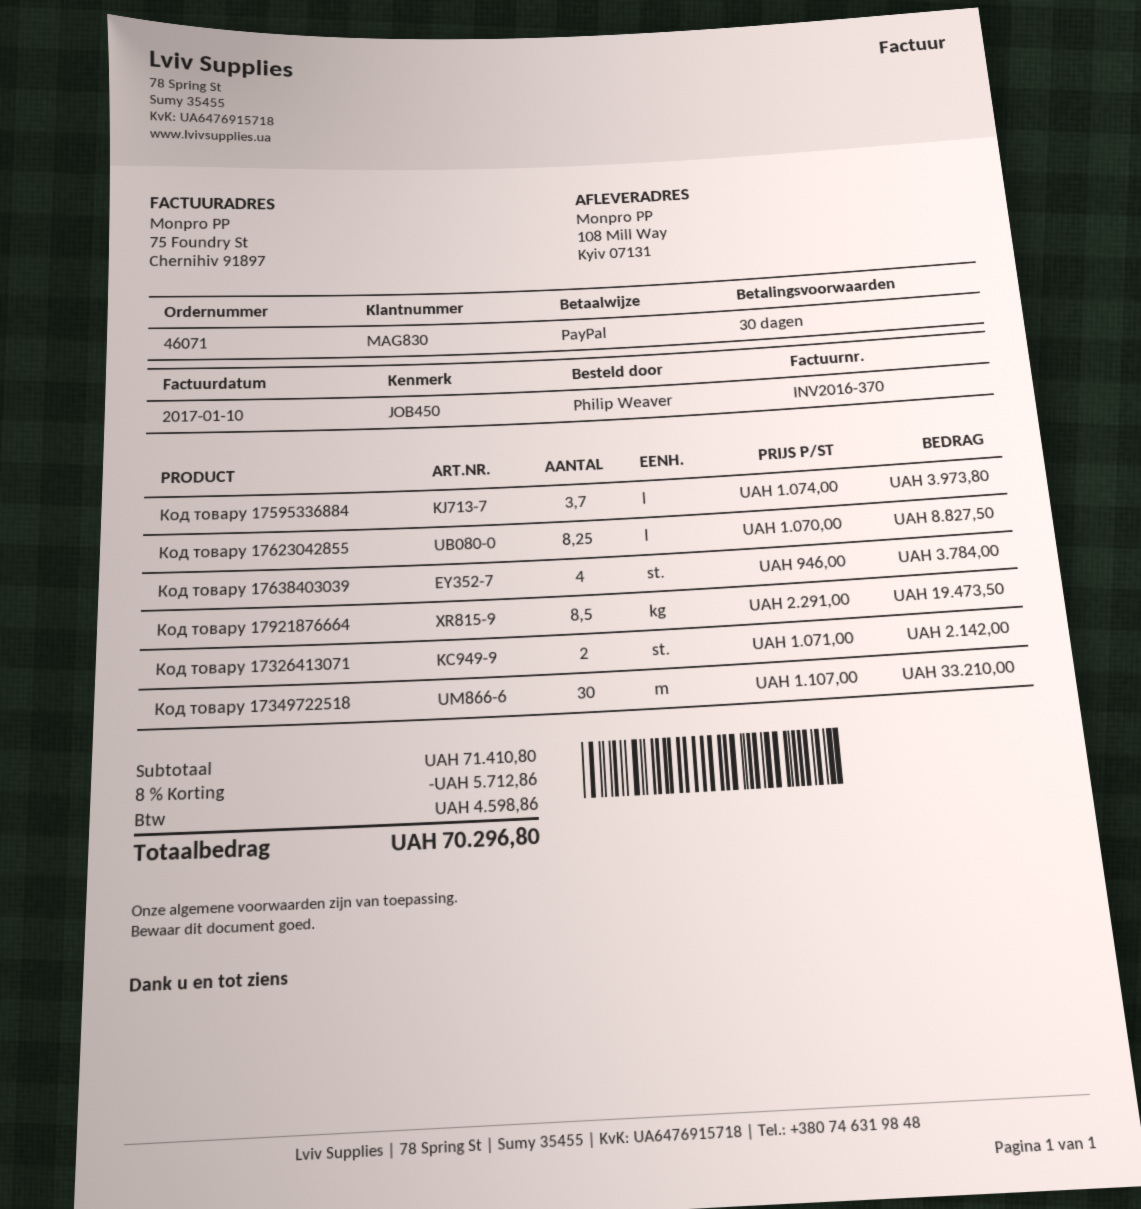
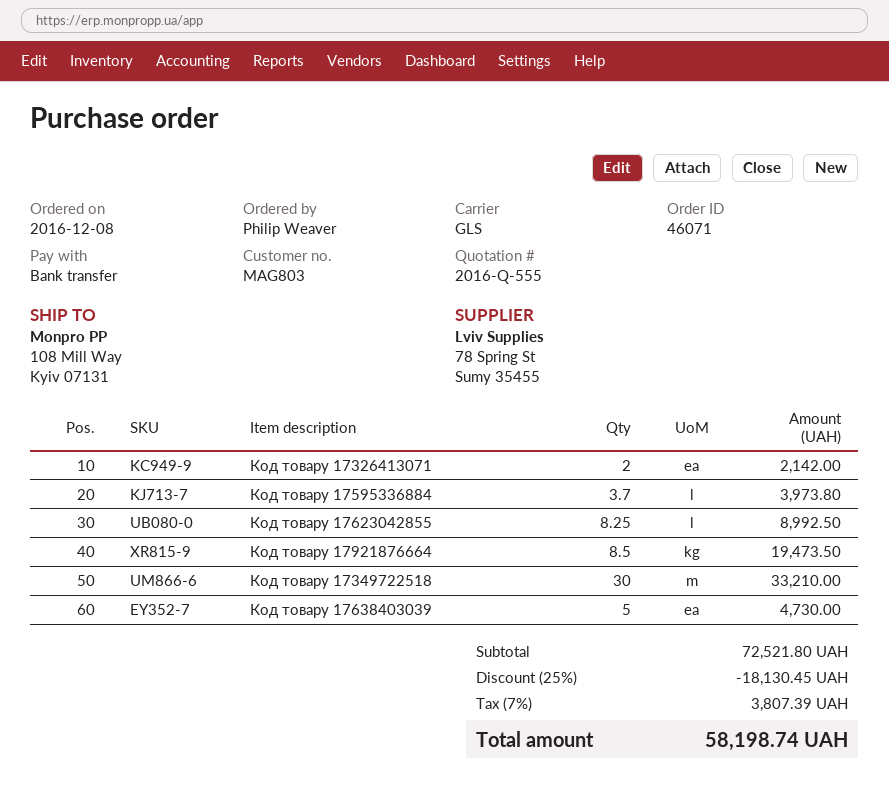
customer number: MAG830 -> MAG803
payment method: PayPal -> bank transfer
Код товару 17623042855: 8.25 for 8827.50 -> 8.25 for 8992.50
Код товару 17638403039: 4 for 3784.00 -> 5 for 4730.00
subtotal: 71410.80 -> 72521.80
discount: 8% = 5712.86 -> 25% = 18130.45
tax: 4598.86 -> 3807.39
total: 70296.80 -> 58198.74

